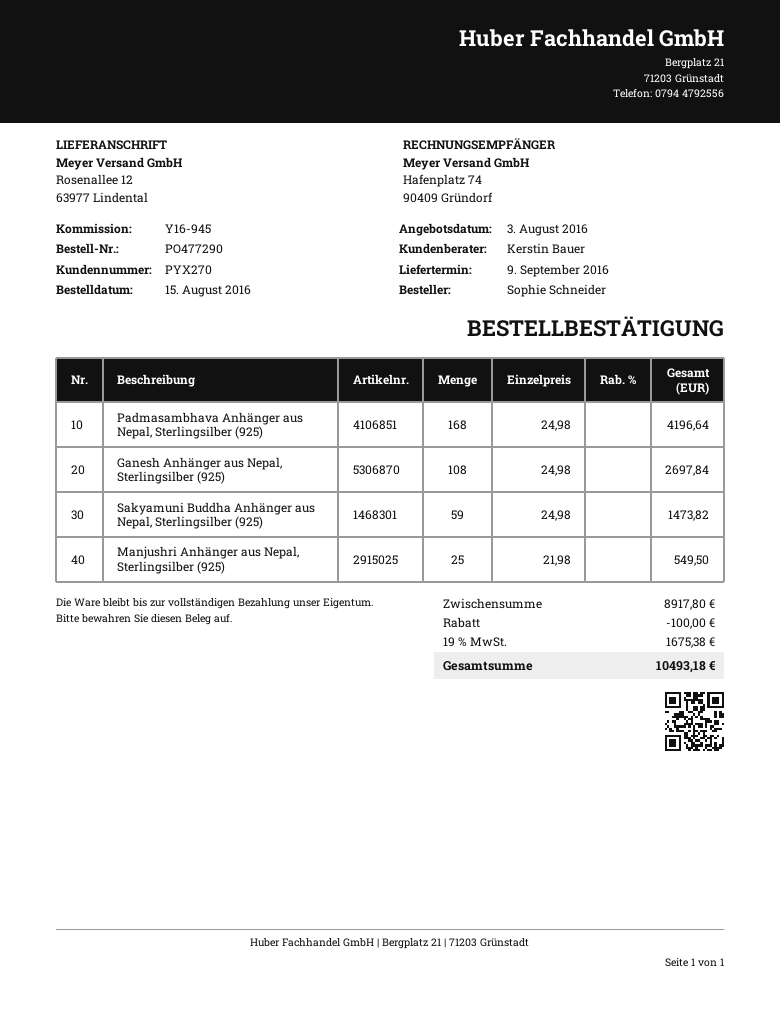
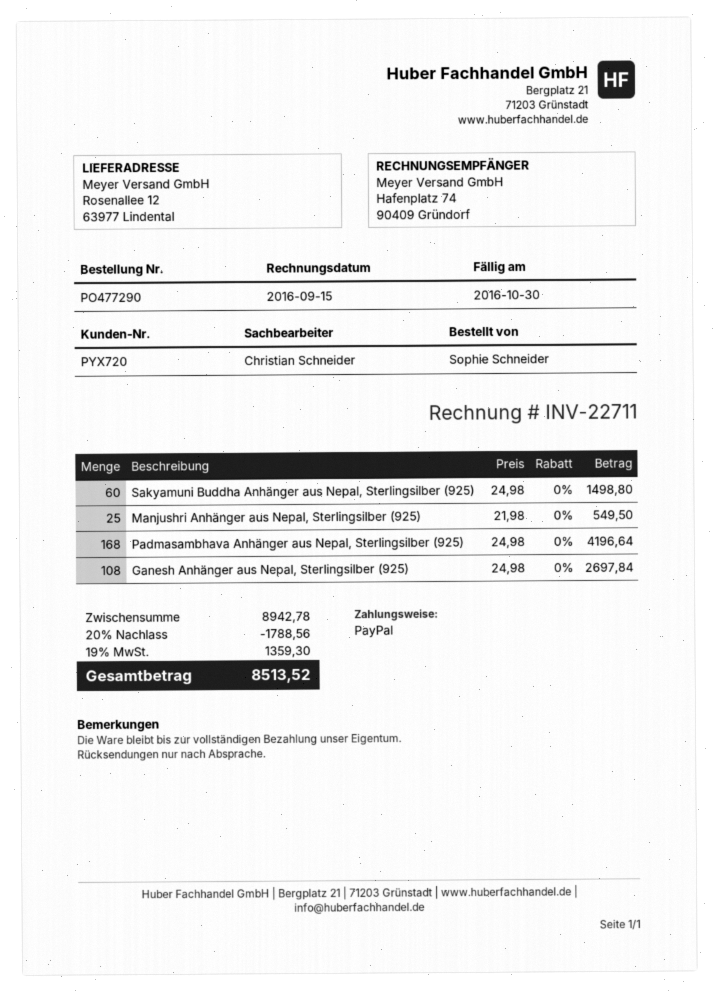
customer number: PYX270 -> PYX720
sales rep: Kerstin Bauer -> Christian Schneider
Sakyamuni Buddha Anhänger aus Nepal, Sterlingsilber (925): 59 x 24.98 = 1473.82 -> 60 x 24.98 = 1498.80
subtotal: 8917.80 -> 8942.78
discount: 100.00 -> 1788.56
tax: 19% = 1675.38 -> 19% = 1359.30
total: 10493.18 -> 8513.52

